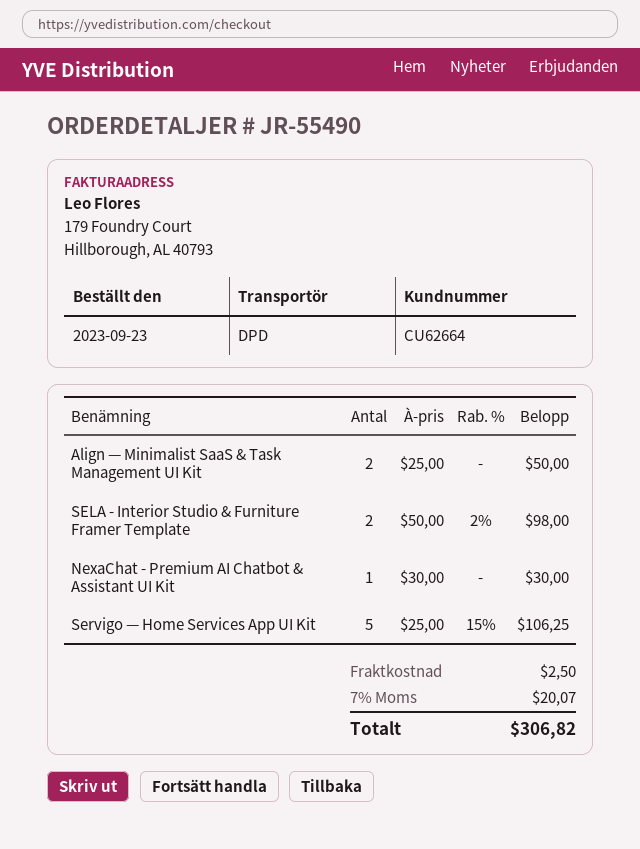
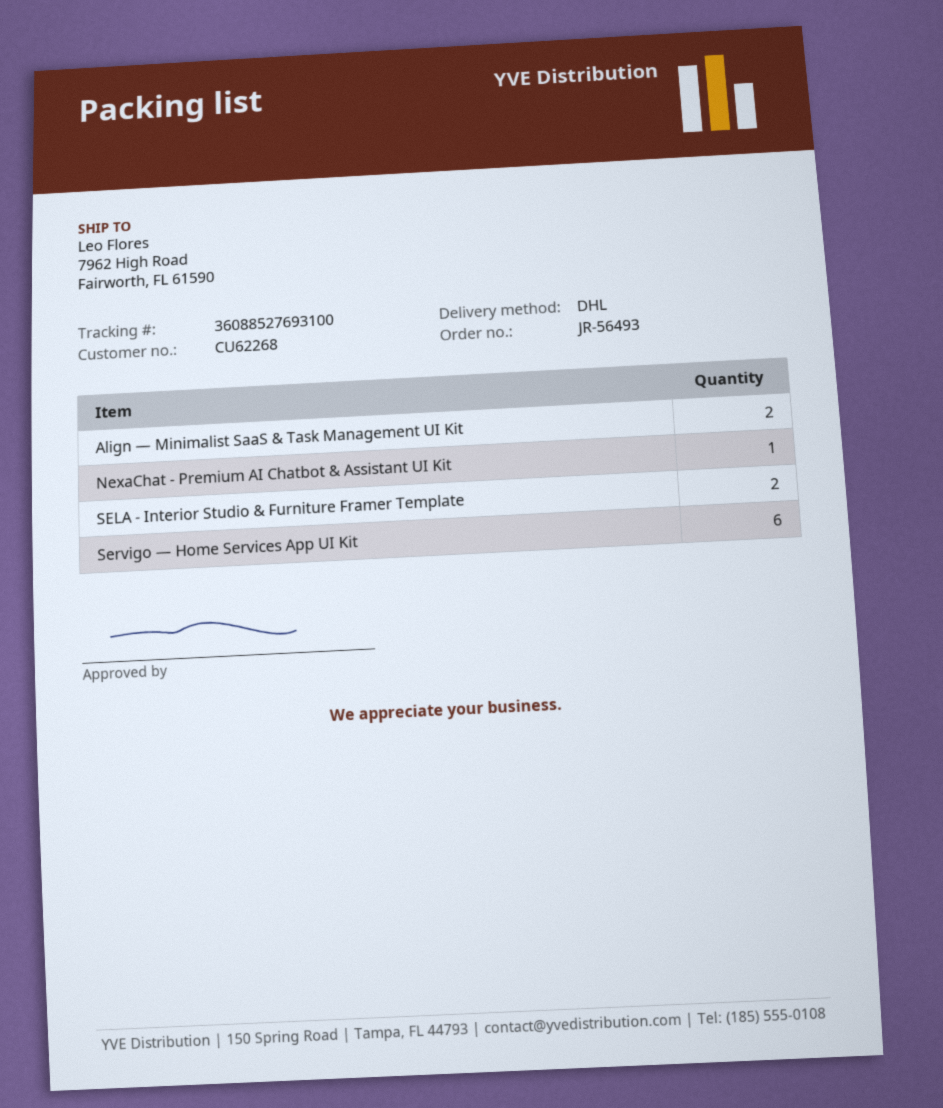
order number: JR-55490 -> JR-56493
customer number: CU62664 -> CU62268
shipping method: DPD -> DHL
Servigo — Home Services App UI Kit: 5 -> 6

